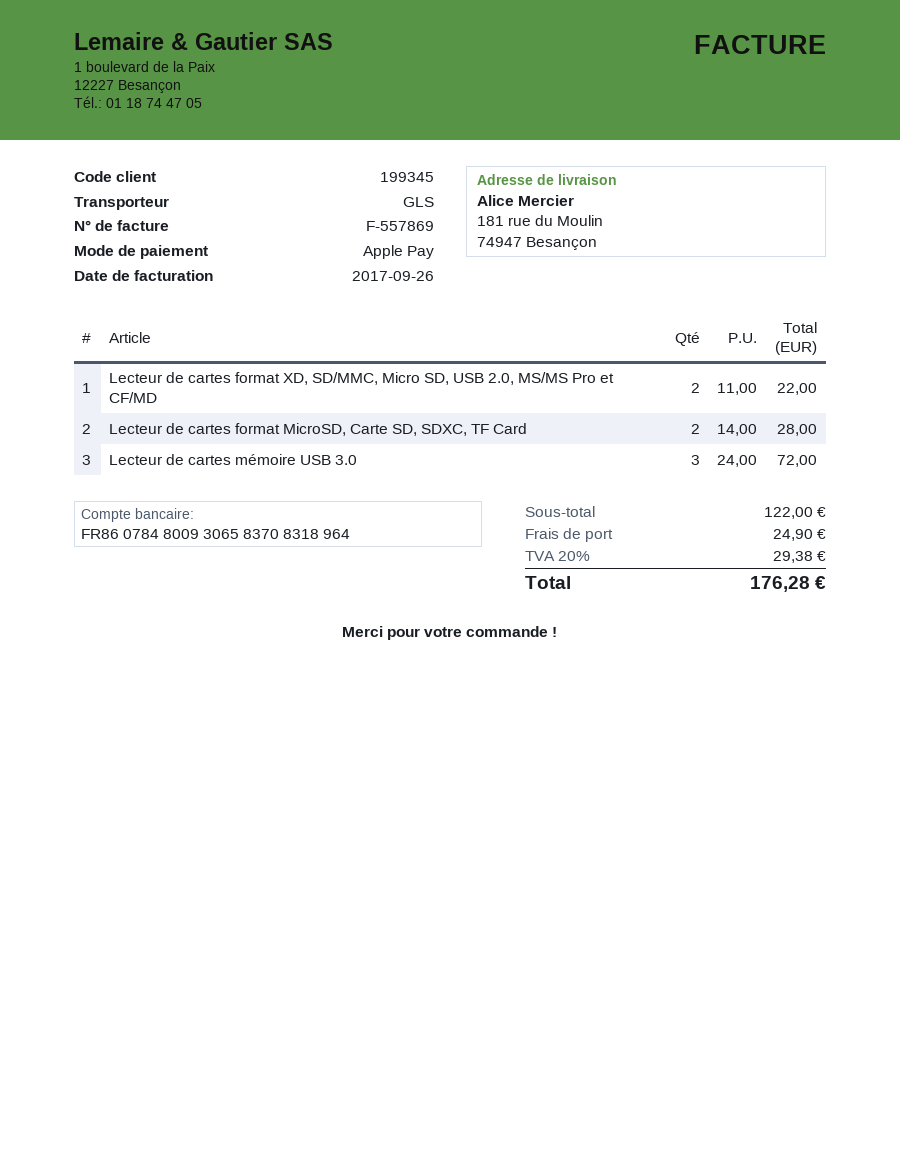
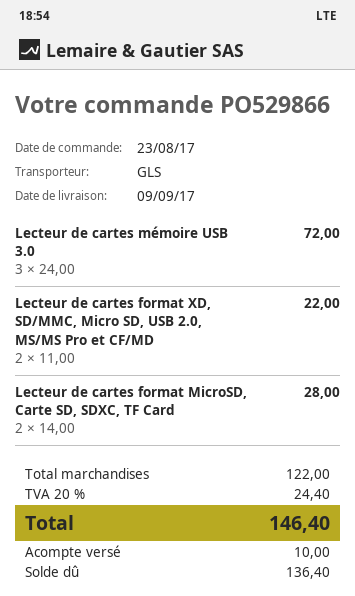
shipping: 24.90 -> none
tax: 20% = 29.38 -> 20% = 24.40
total: 176.28 -> 146.40

